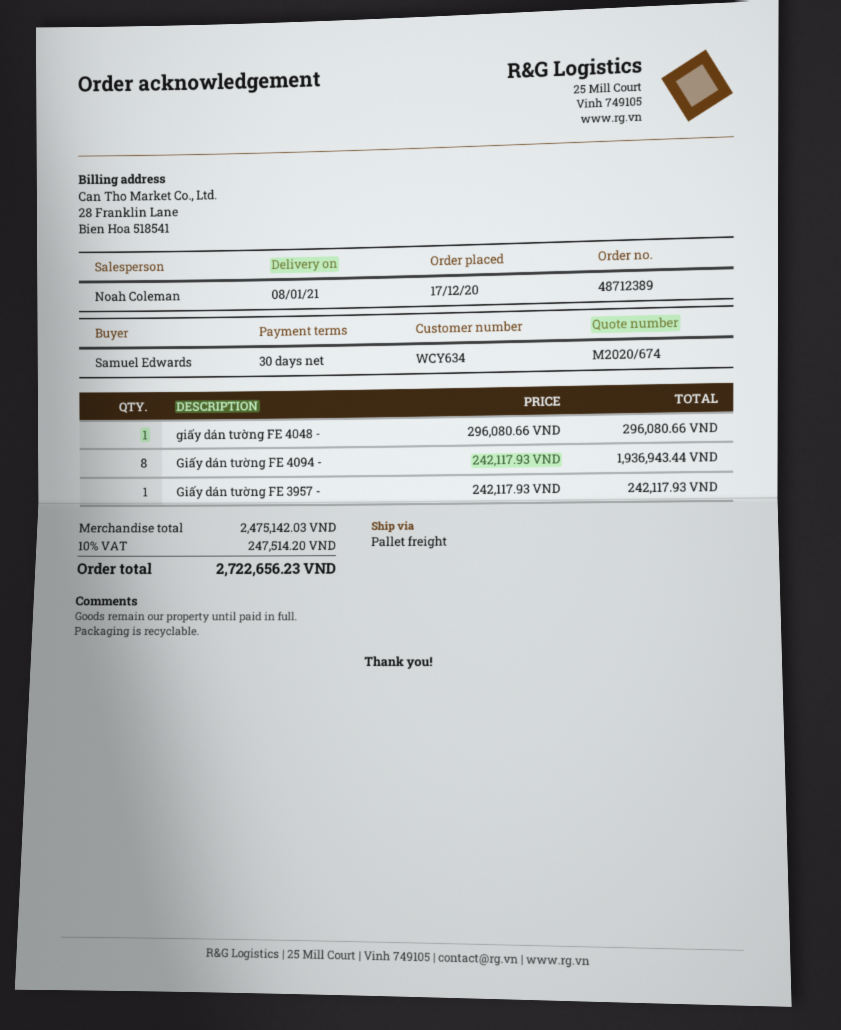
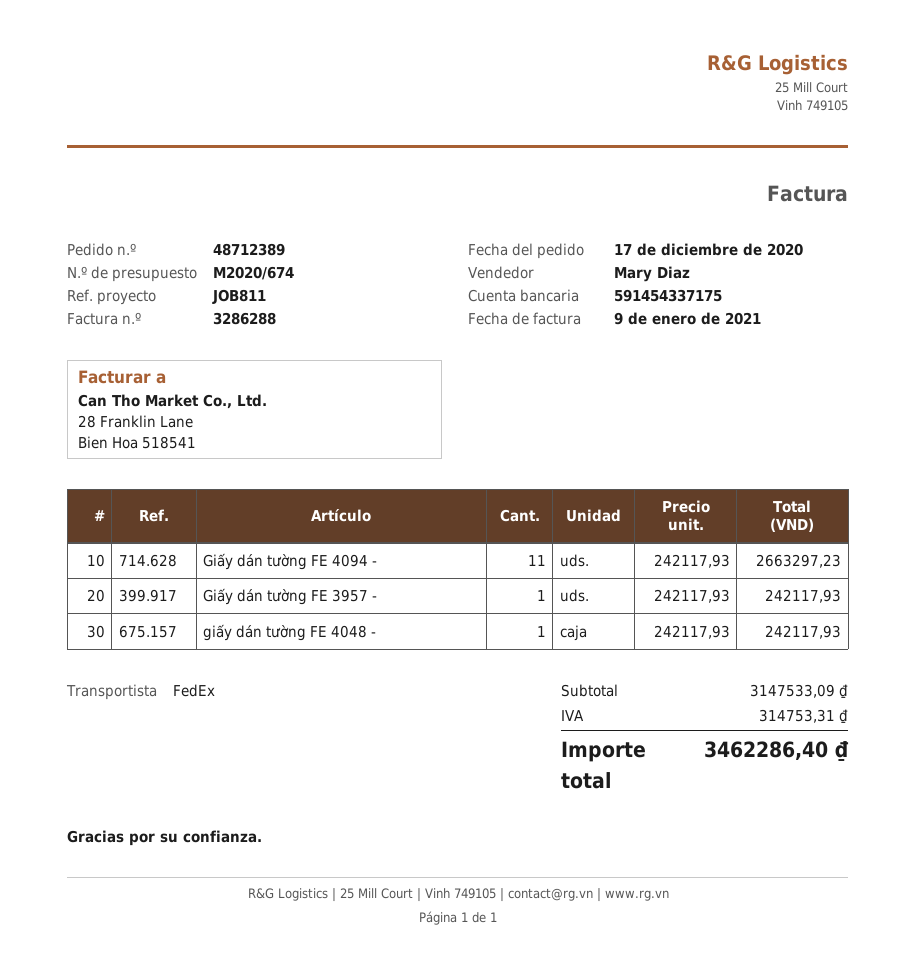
sales rep: Noah Coleman -> Mary Diaz
shipping method: pallet freight -> FedEx
giấy dán tường FE 4048 -: 1 x 296080.66 = 296080.66 -> 1 x 242117.93 = 242117.93
Giấy dán tường FE 4094 -: 8 x 242117.93 = 1936943.44 -> 11 x 242117.93 = 2663297.23
subtotal: 2475142.03 -> 3147533.09
tax: 247514.20 -> 314753.31
total: 2722656.23 -> 3462286.40

